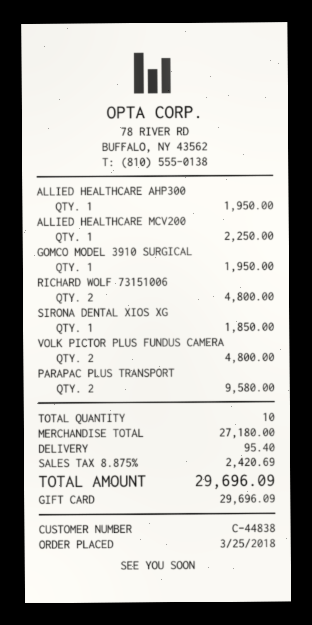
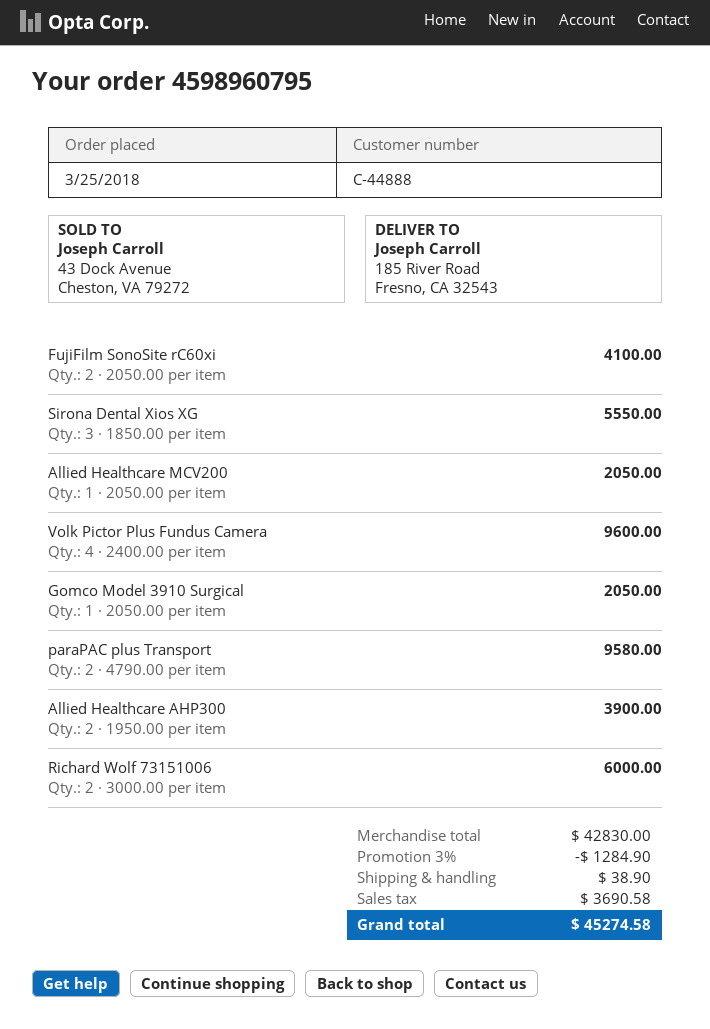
customer number: C-44838 -> C-44888
ALLIED HEALTHCARE AHP300: 1 for 1950.00 -> 2 for 3900.00
ALLIED HEALTHCARE MCV200: 1 for 2250.00 -> 1 for 2050.00
GOMCO MODEL 3910 SURGICAL: 1 for 1950.00 -> 1 for 2050.00
RICHARD WOLF 73151006: 2 for 4800.00 -> 2 for 6000.00
SIRONA DENTAL XIOS XG: 1 for 1850.00 -> 3 for 5550.00
VOLK PICTOR PLUS FUNDUS CAMERA: 2 for 4800.00 -> 4 for 9600.00
FujiFilm SonoSite rC60xi: none -> 2 for 4100.00
subtotal: 27180.00 -> 42830.00
discount: none -> 3% = 1284.90
shipping: 95.40 -> 38.90
tax: 2420.69 -> 3690.58
total: 29696.09 -> 45274.58

